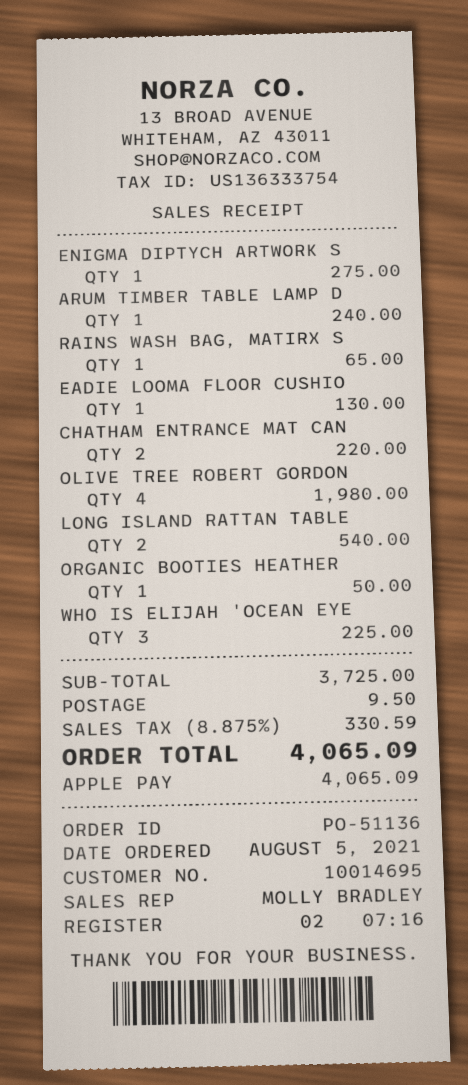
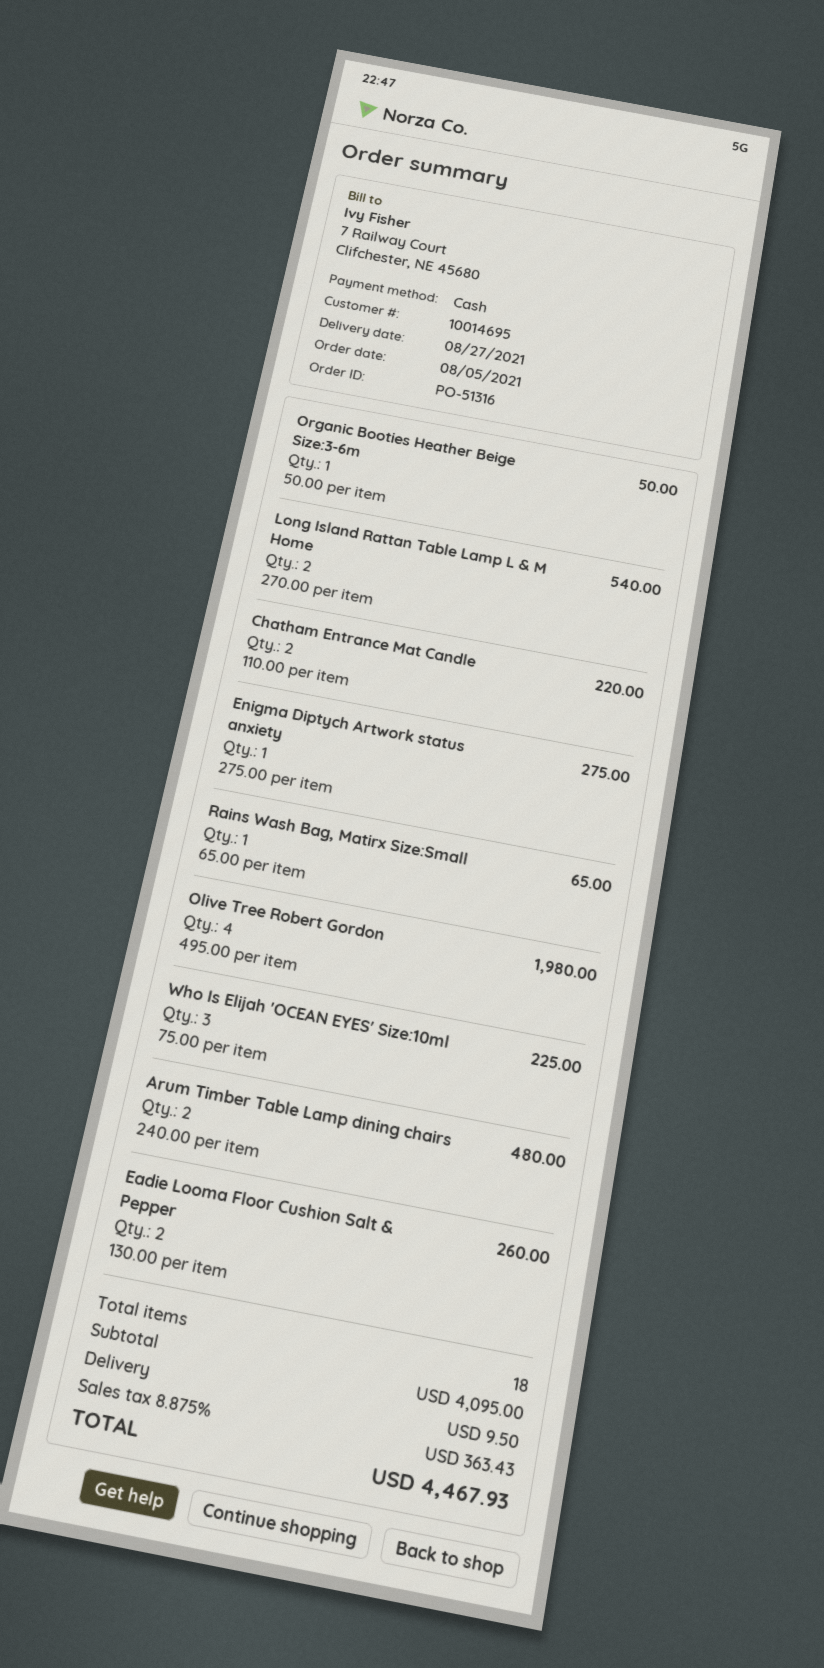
order number: PO-51136 -> PO-51316
payment method: Apple Pay -> cash
ARUM TIMBER TABLE LAMP D: 1 for 240.00 -> 2 for 480.00
EADIE LOOMA FLOOR CUSHIO: 1 for 130.00 -> 2 for 260.00
subtotal: 3725.00 -> 4095.00
tax: 8.875% = 330.59 -> 8.875% = 363.43
total: 4065.09 -> 4467.93

